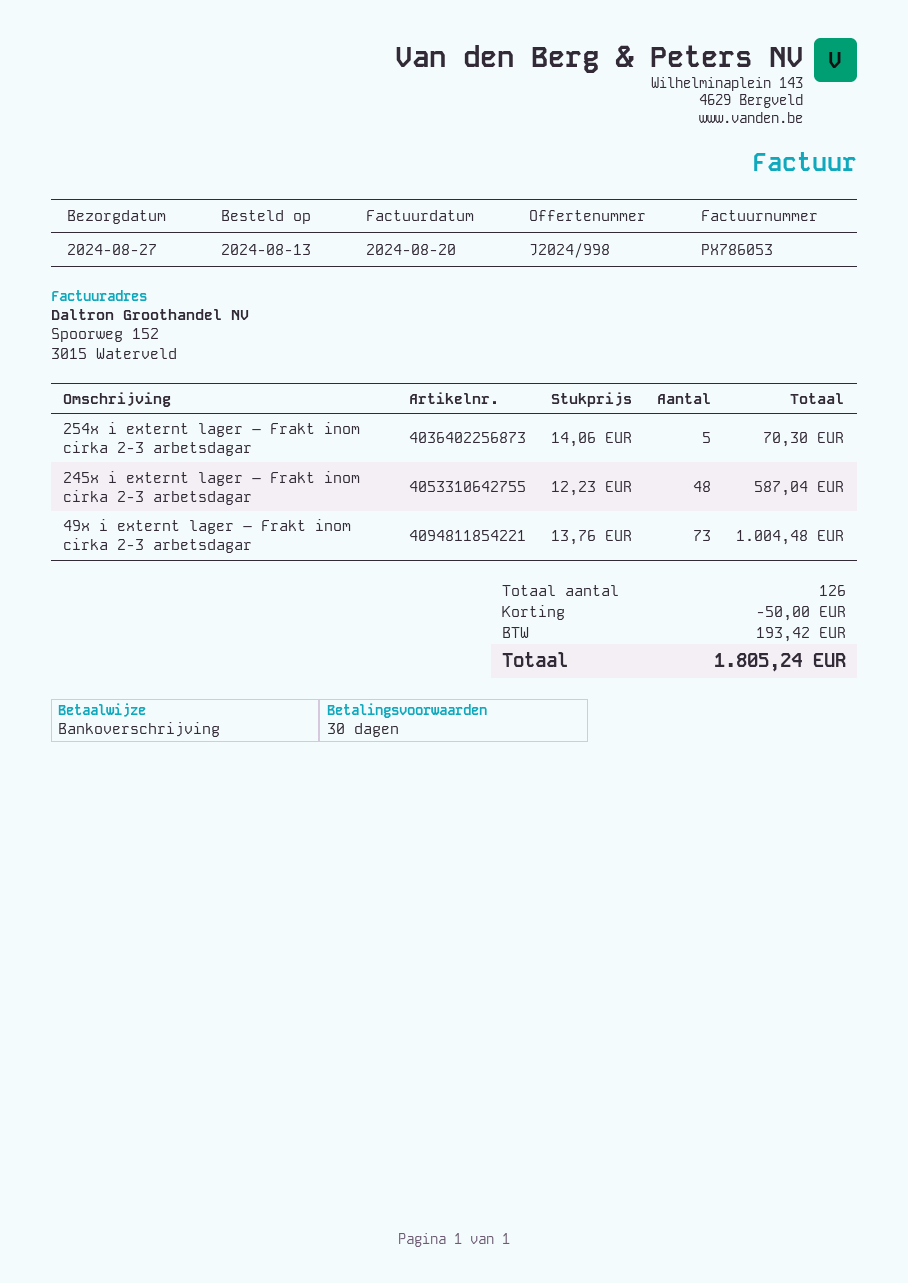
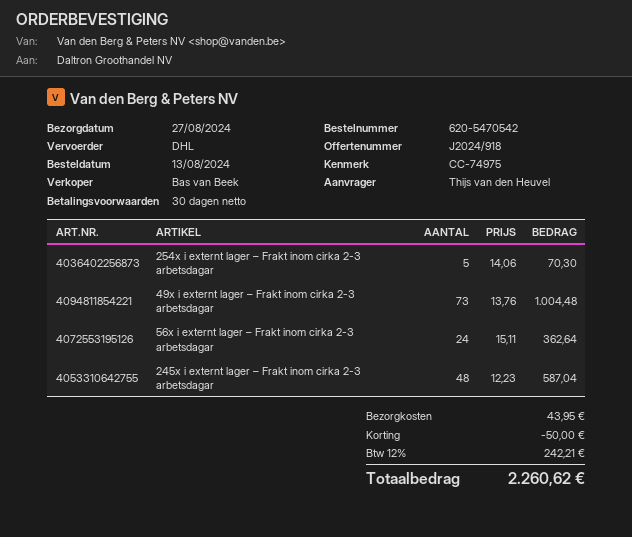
quote number: J2024/998 -> J2024/918
56x i externt lager – Frakt inom cirka 2-3 arbetsdagar: none -> 24 x 15.11 = 362.64
shipping: none -> 43.95
tax: 193.42 -> 242.21
total: 1805.24 -> 2260.62

